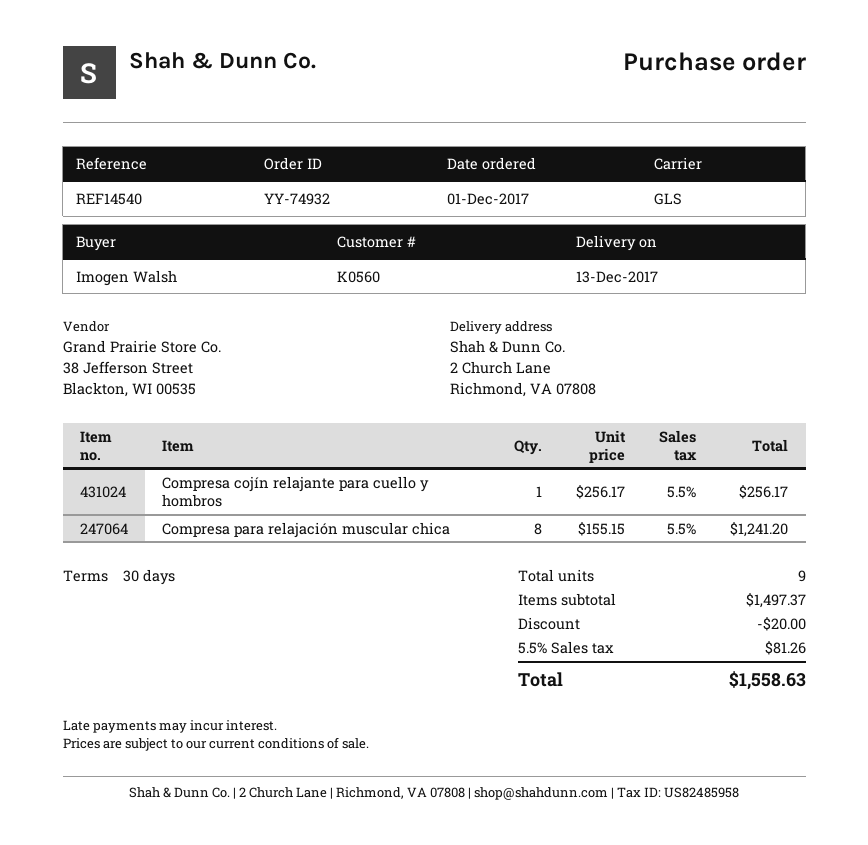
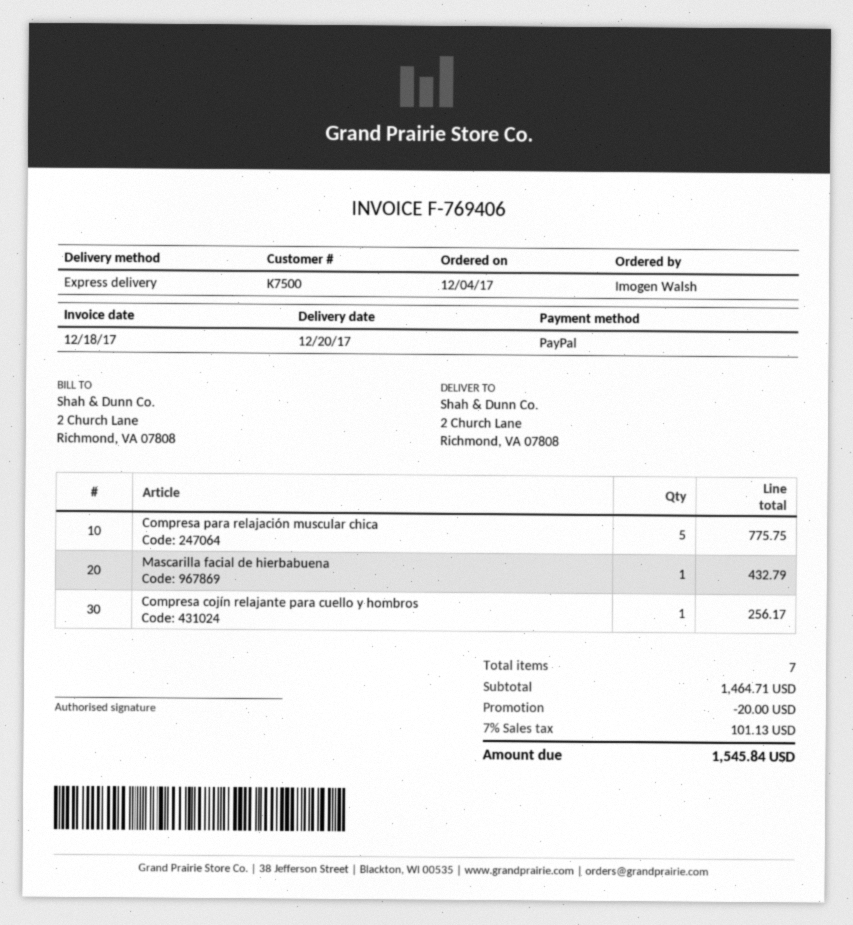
order date: 2017-12-01 -> 2017-12-04
delivery date: 2017-12-13 -> 2017-12-20
customer number: K0560 -> K7500
shipping method: GLS -> express
Compresa para relajación muscular chica: 8 for 1241.20 -> 5 for 775.75
Mascarilla facial de hierbabuena: none -> 1 for 432.79
total quantity: 9 -> 7
subtotal: 1497.37 -> 1464.71
tax: 5.5% = 81.26 -> 7% = 101.13
total: 1558.63 -> 1545.84

